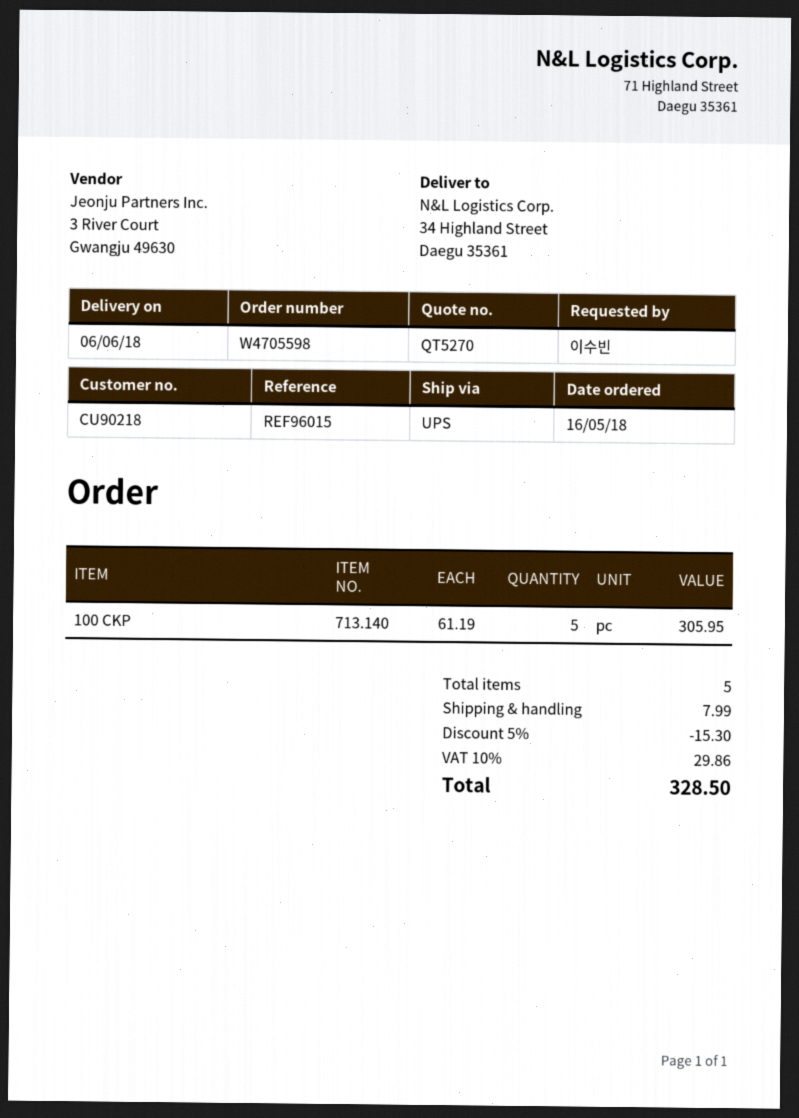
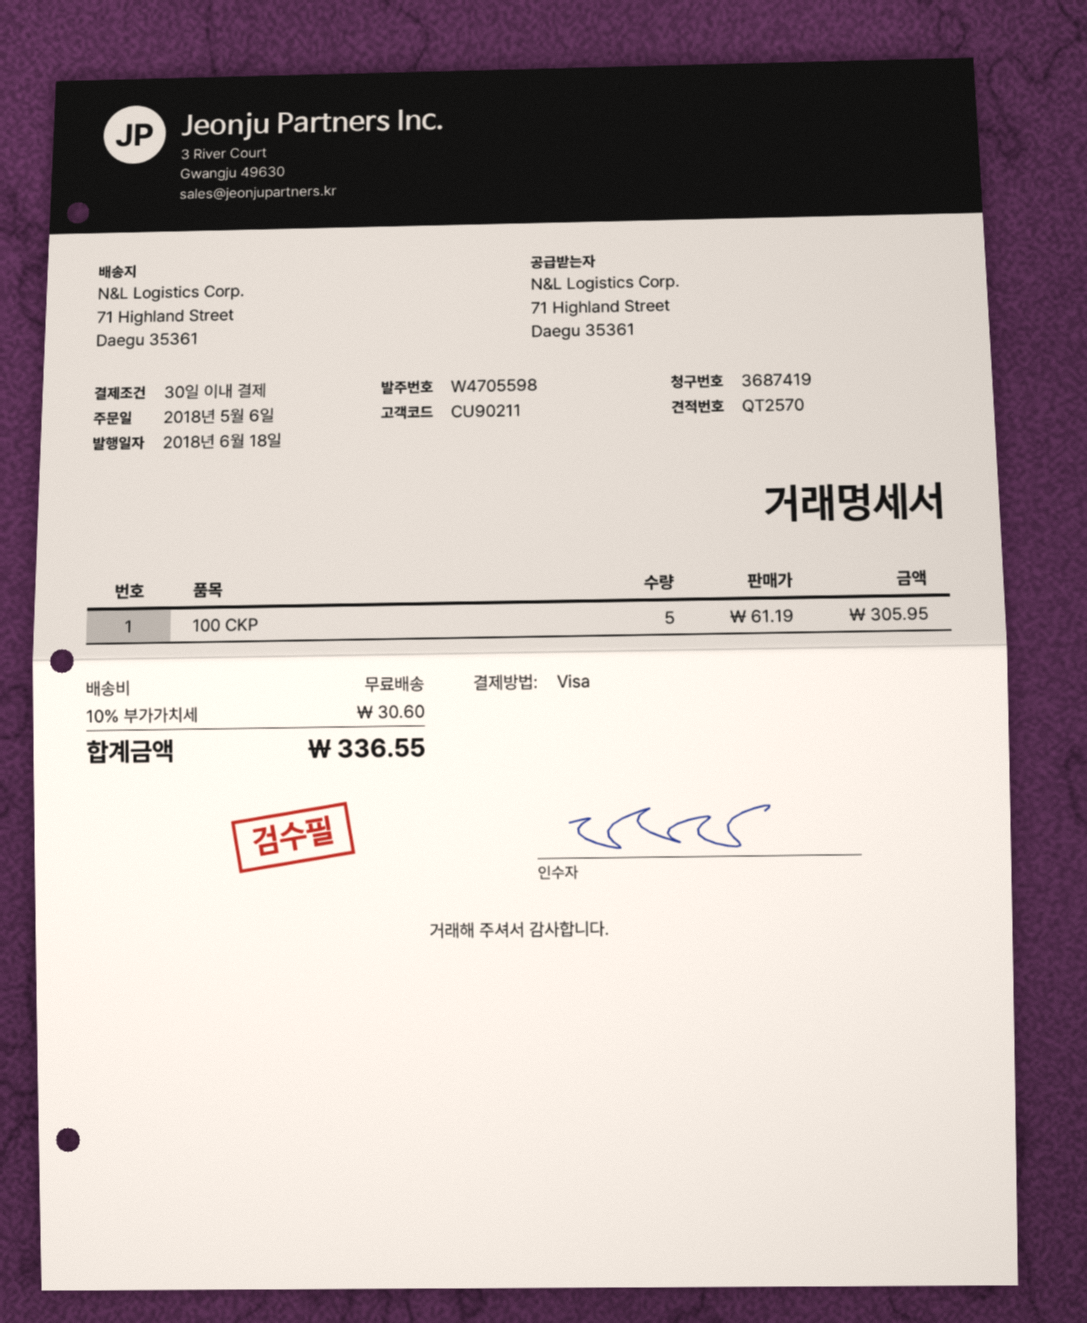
quote number: QT5270 -> QT2570
order date: 2018-05-16 -> 2018-05-06
customer number: CU90218 -> CU90211
ship to: 34 Highland Street, Daegu 35361 -> 71 Highland Street, Daegu 35361
discount: 5% = 15.30 -> none
shipping: 7.99 -> 0.00
tax: 10% = 29.86 -> 10% = 30.60
total: 328.50 -> 336.55

